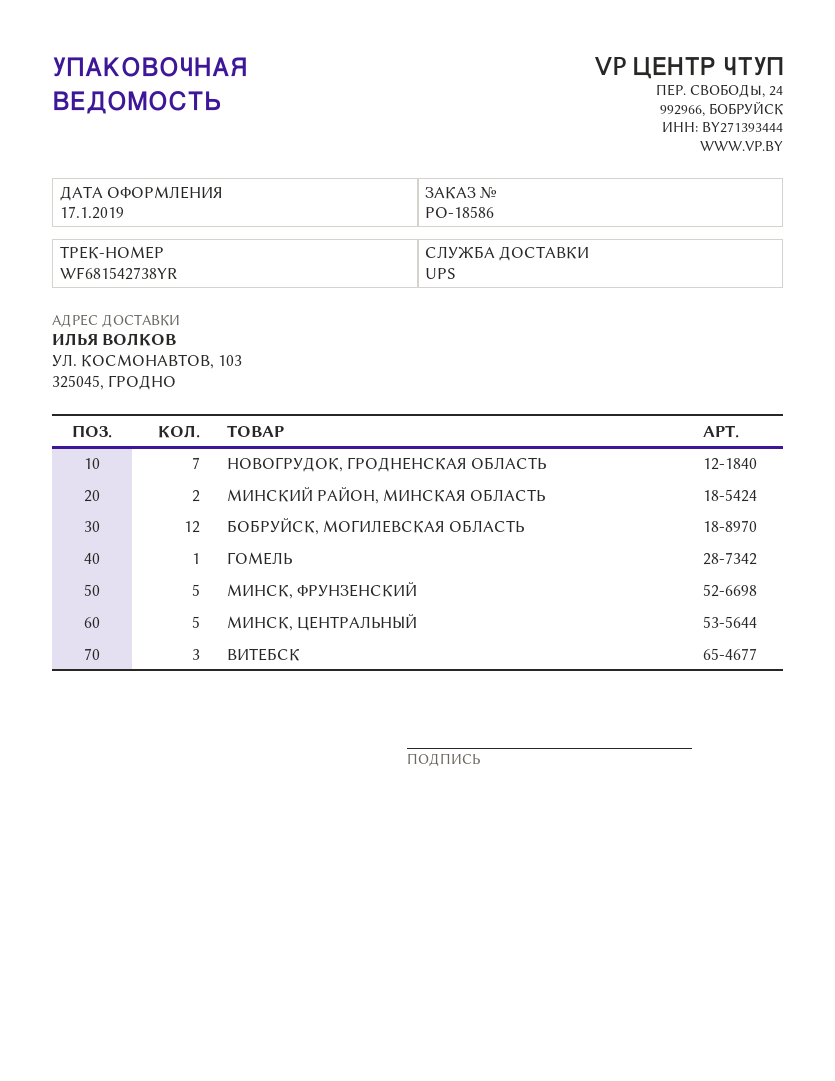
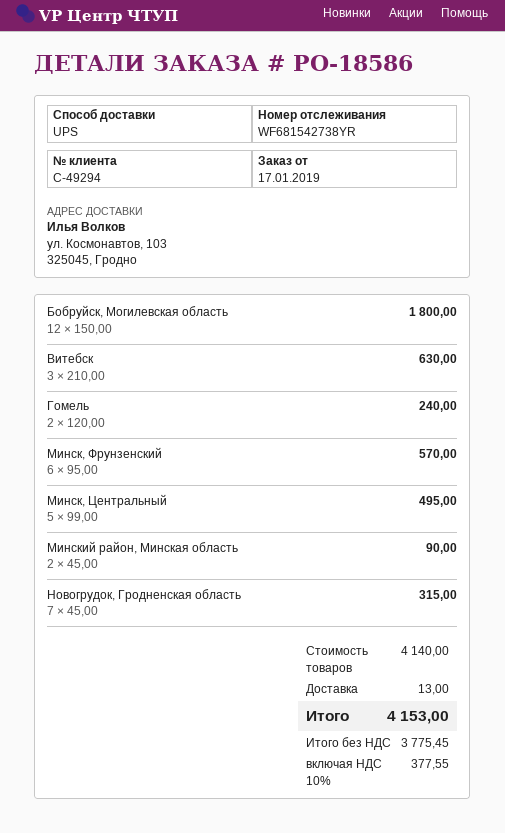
ГОМЕЛЬ: 1 -> 2
МИНСК, ФРУНЗЕНСКИЙ: 5 -> 6

